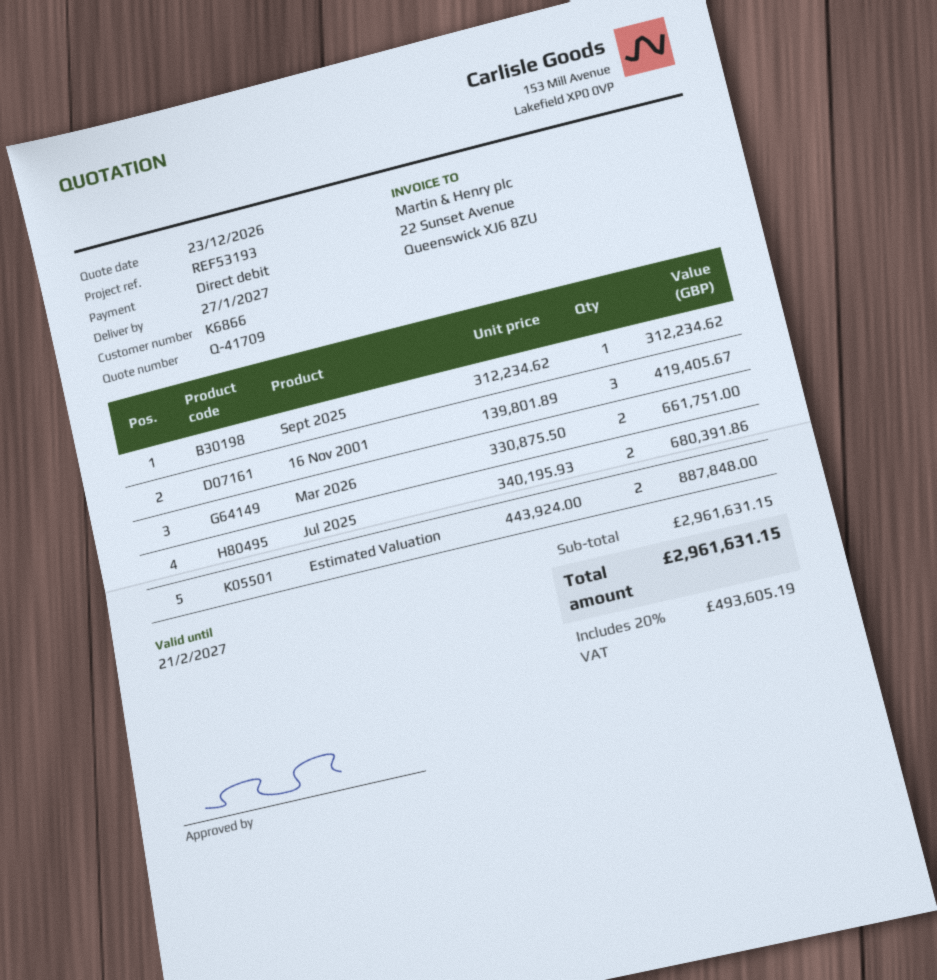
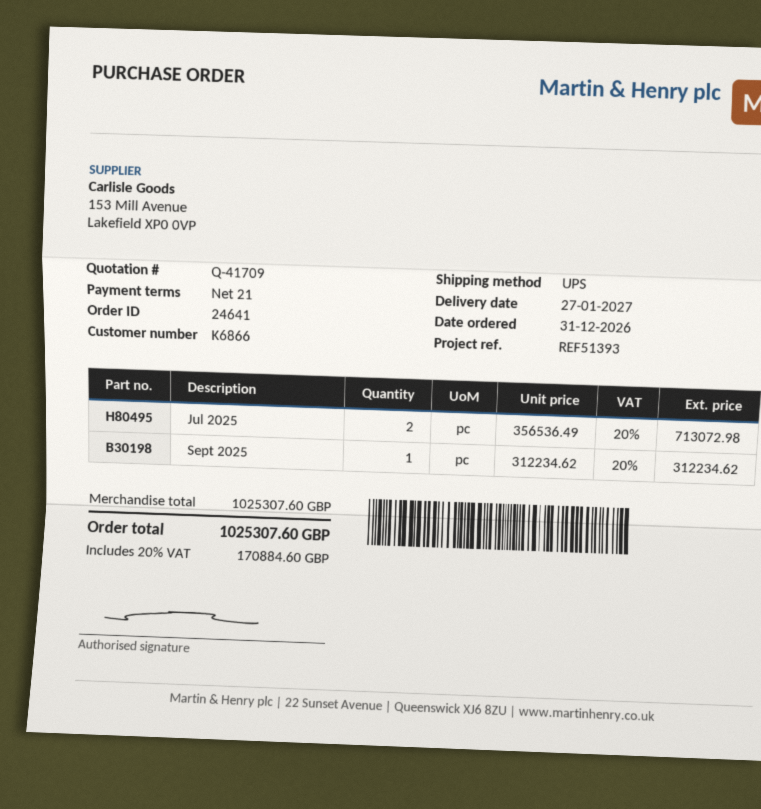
reference: REF53193 -> REF51393
16 Nov 2001: 3 x 139801.89 = 419405.67 -> none
Mar 2026: 2 x 330875.50 = 661751.00 -> none
Jul 2025: 2 x 340195.93 = 680391.86 -> 2 x 356536.49 = 713072.98
Estimated Valuation: 2 x 443924.00 = 887848.00 -> none
subtotal: 2961631.15 -> 1025307.60
tax: 20% = 493605.19 -> 20% = 170884.60
total: 2961631.15 -> 1025307.60

